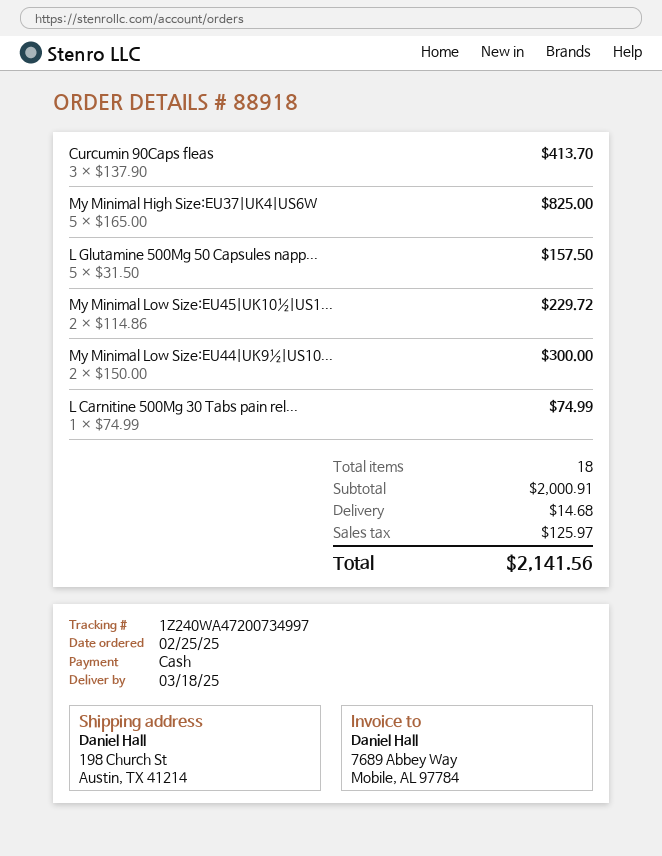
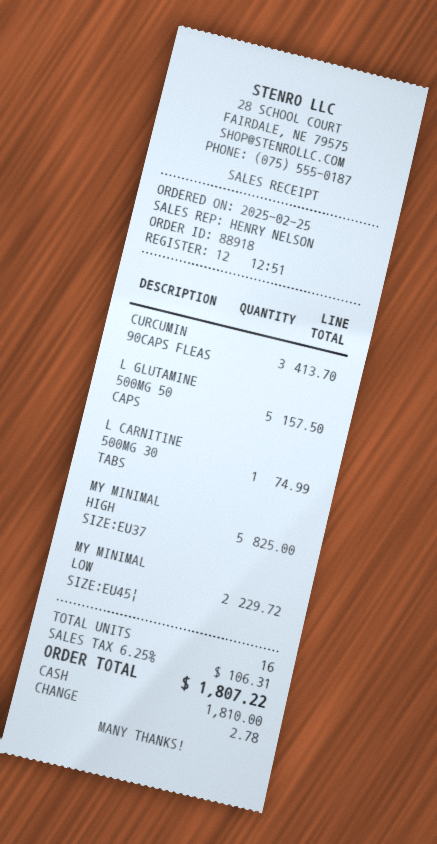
My Minimal Low Size:EU44|UK9½|US10...: 2 for 300.00 -> none
total quantity: 18 -> 16
shipping: 14.68 -> none
tax: 125.97 -> 106.31
total: 2141.56 -> 1807.22

